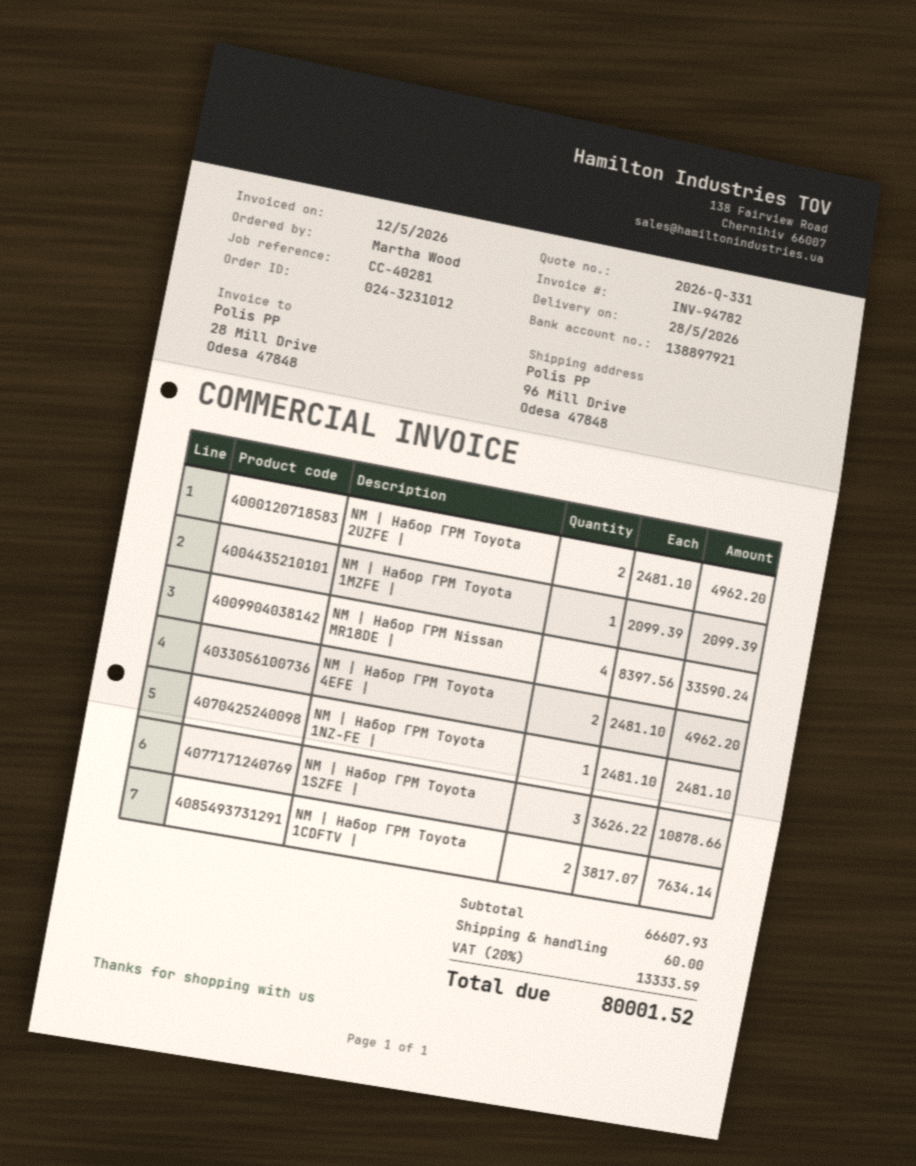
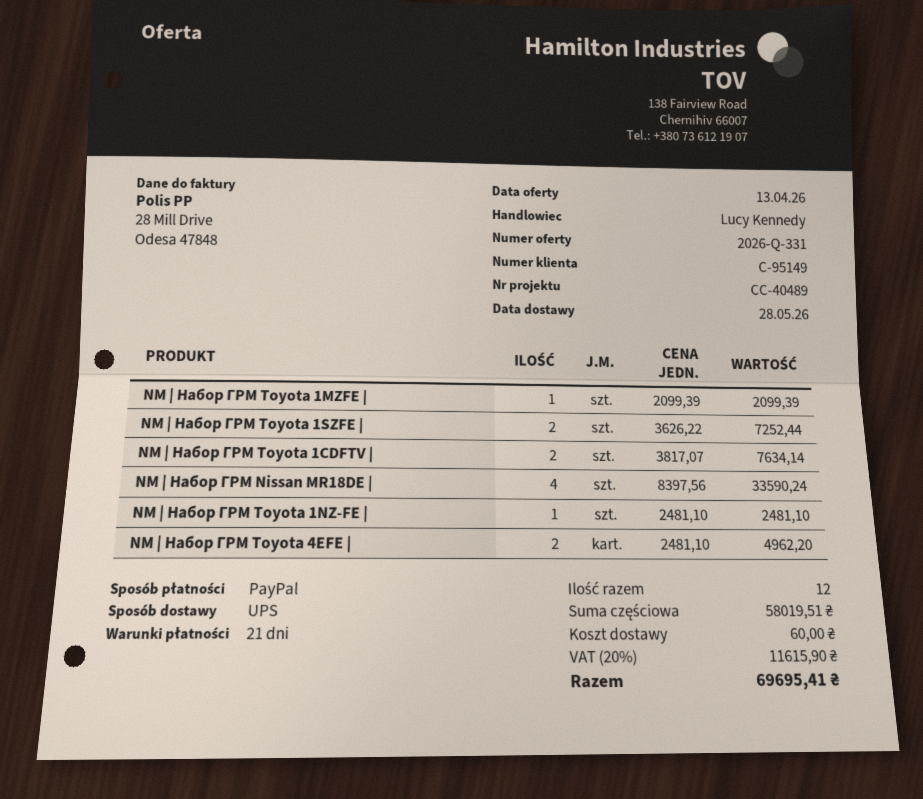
reference: CC-40281 -> CC-40489
NM | Набор ГРМ Toyota 2UZFE |: 2 x 2481.10 = 4962.20 -> none
NM | Набор ГРМ Toyota 1SZFE |: 3 x 3626.22 = 10878.66 -> 2 x 3626.22 = 7252.44
subtotal: 66607.93 -> 58019.51
tax: 20% = 13333.59 -> 20% = 11615.90
total: 80001.52 -> 69695.41

